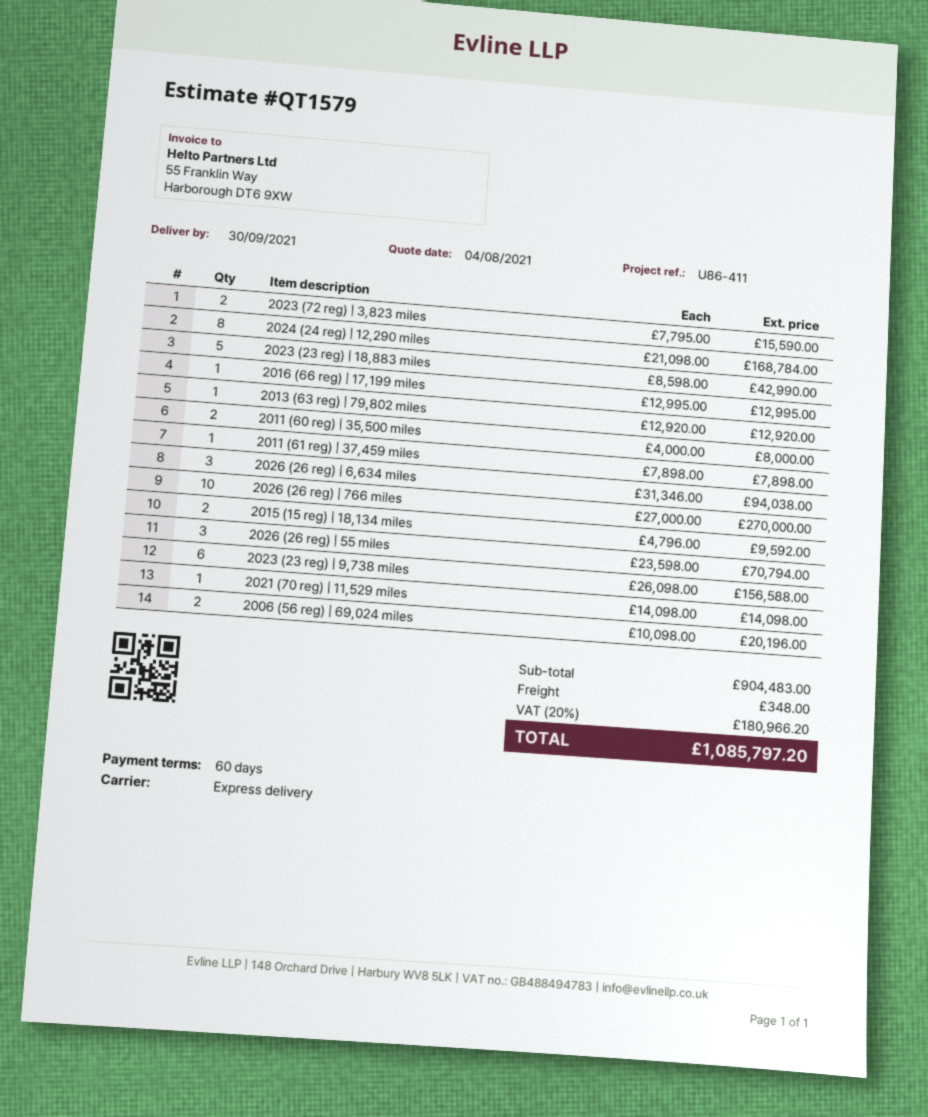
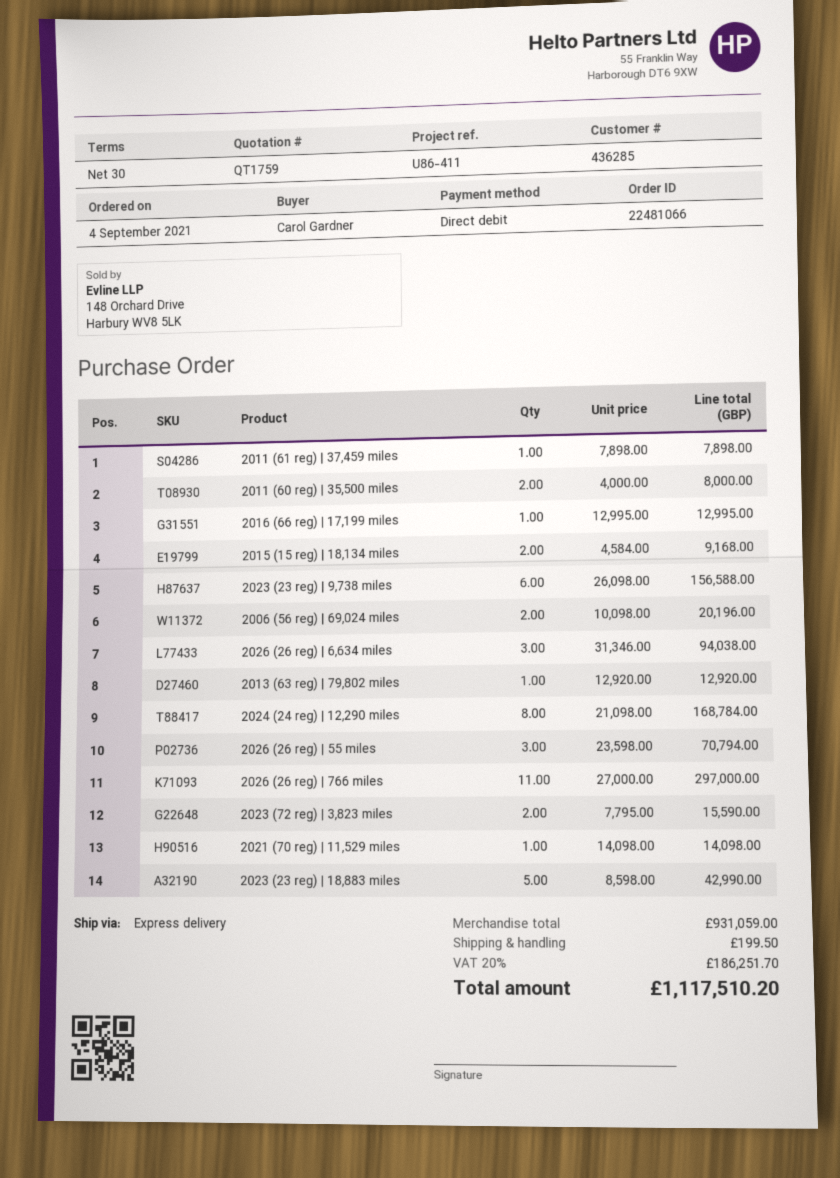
quote number: QT1579 -> QT1759
payment terms: 60 days -> 30 days
2026 (26 reg) | 766 miles: 10 x 27000.00 = 270000.00 -> 11 x 27000.00 = 297000.00
2015 (15 reg) | 18,134 miles: 2 x 4796.00 = 9592.00 -> 2 x 4584.00 = 9168.00
subtotal: 904483.00 -> 931059.00
shipping: 348.00 -> 199.50
tax: 20% = 180966.20 -> 20% = 186251.70
total: 1085797.20 -> 1117510.20

